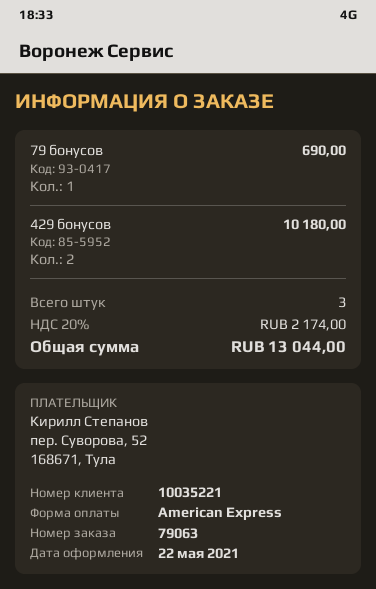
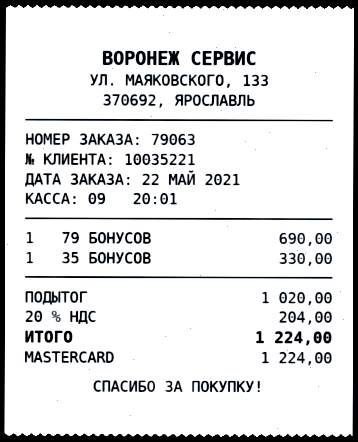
payment method: American Express -> Mastercard
429 бонусов: 2 for 10180.00 -> none
35 БОНУСОВ: none -> 1 for 330.00
tax: 20% = 2174.00 -> 20% = 204.00
total: 13044.00 -> 1224.00

